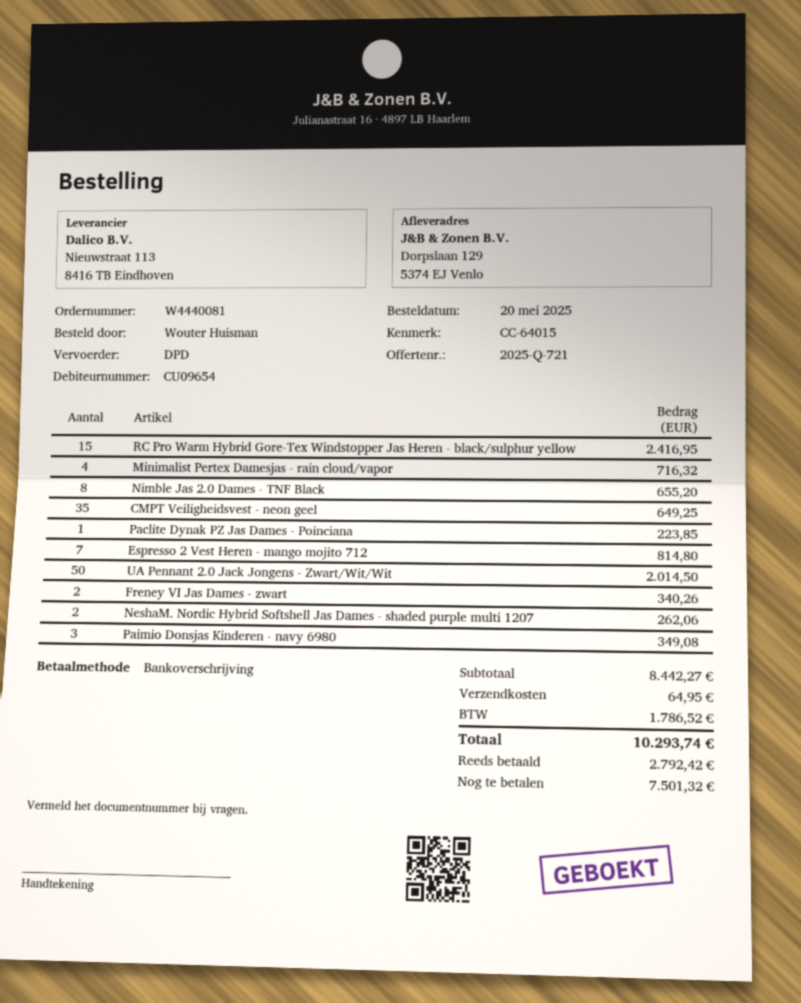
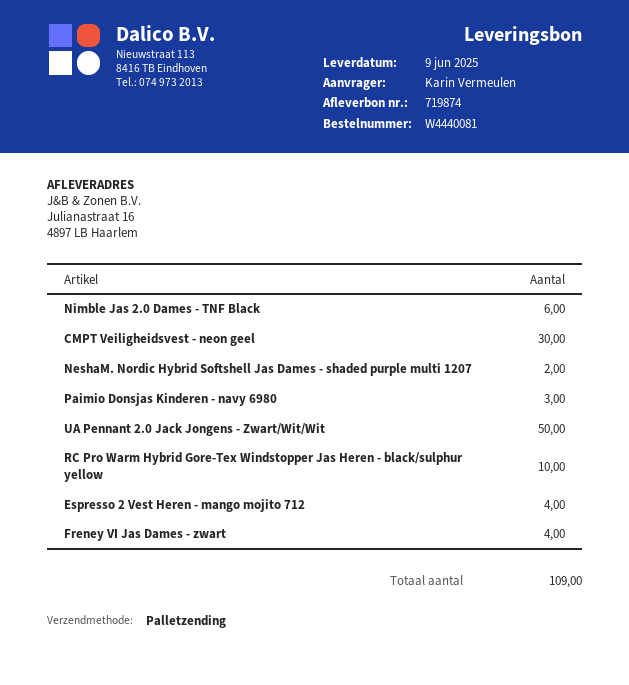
ordered by: Wouter Huisman -> Karin Vermeulen
shipping method: DPD -> pallet freight
ship to: Dorpslaan 129, 5374 EJ Venlo -> Julianastraat 16, 4897 LB Haarlem
RC Pro Warm Hybrid Gore-Tex Windstopper Jas Heren - black/sulphur yellow: 15 -> 10
Minimalist Pertex Damesjas - rain cloud/vapor: 4 -> none
Nimble Jas 2.0 Dames - TNF Black: 8 -> 6
CMPT Veiligheidsvest - neon geel: 35 -> 30
Paclite Dynak PZ Jas Dames - Poinciana: 1 -> none
Espresso 2 Vest Heren - mango mojito 712: 7 -> 4
Freney VI Jas Dames - zwart: 2 -> 4

